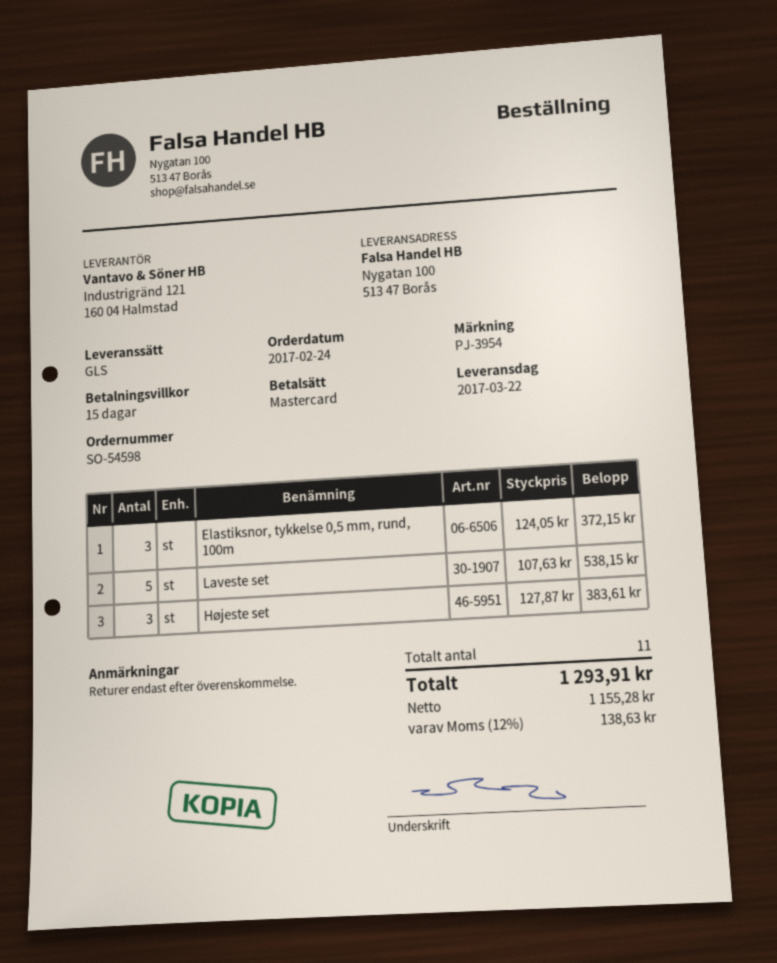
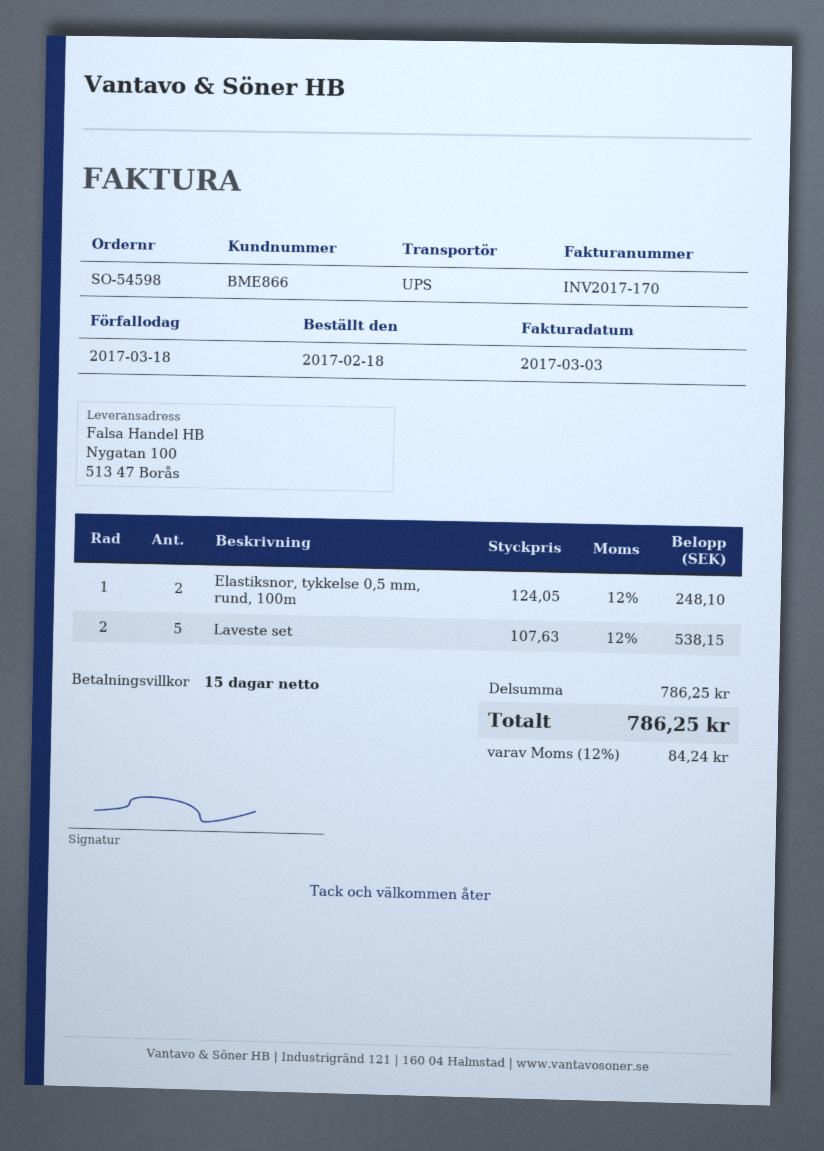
order date: 2017-02-24 -> 2017-02-18
shipping method: GLS -> UPS
Elastiksnor, tykkelse 0,5 mm, rund, 100m: 3 x 124.05 = 372.15 -> 2 x 124.05 = 248.10
Højeste set: 3 x 127.87 = 383.61 -> none
tax: 12% = 138.63 -> 12% = 84.24
total: 1293.91 -> 786.25

